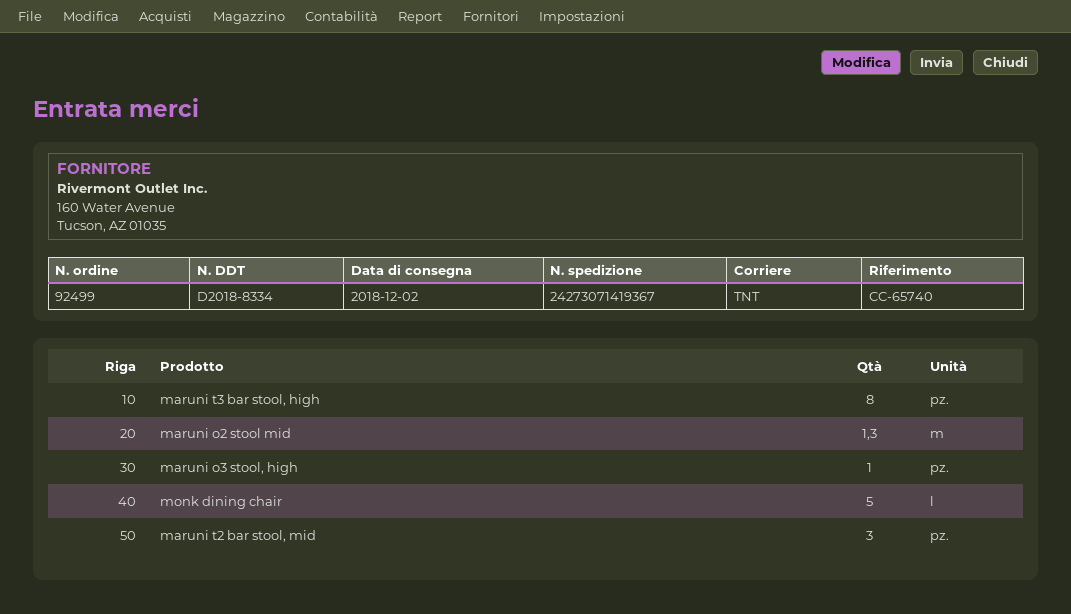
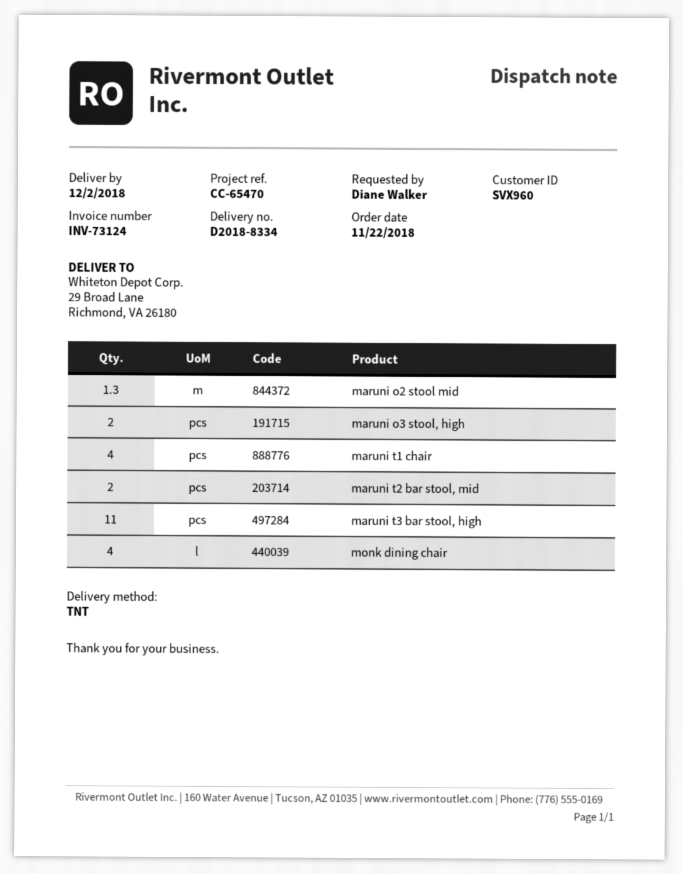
reference: CC-65740 -> CC-65470
maruni t3 bar stool, high: 8 -> 11
maruni o3 stool, high: 1 -> 2
monk dining chair: 5 -> 4
maruni t2 bar stool, mid: 3 -> 2
maruni t1 chair: none -> 4

